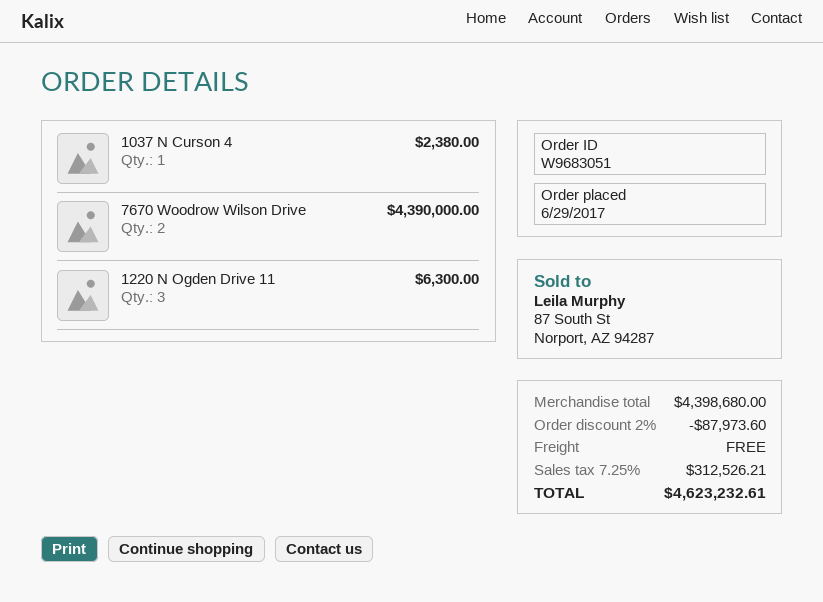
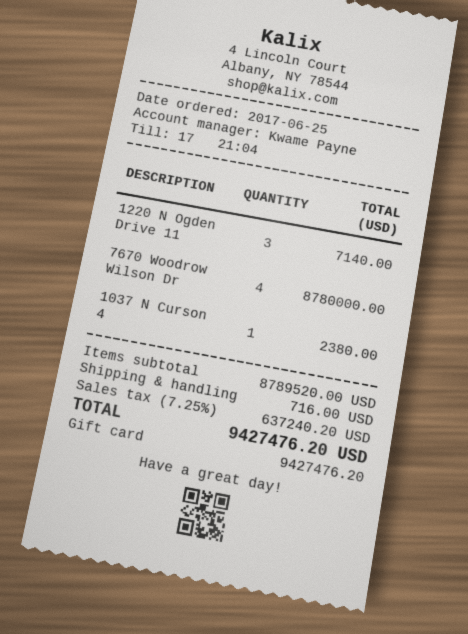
order date: 2017-06-29 -> 2017-06-25
7670 Woodrow Wilson Drive: 2 for 4390000.00 -> 4 for 8780000.00
1220 N Ogden Drive 11: 3 for 6300.00 -> 3 for 7140.00
subtotal: 4398680.00 -> 8789520.00
discount: 2% = 87973.60 -> none
shipping: 0.00 -> 716.00
tax: 7.25% = 312526.21 -> 7.25% = 637240.20
total: 4623232.61 -> 9427476.20

